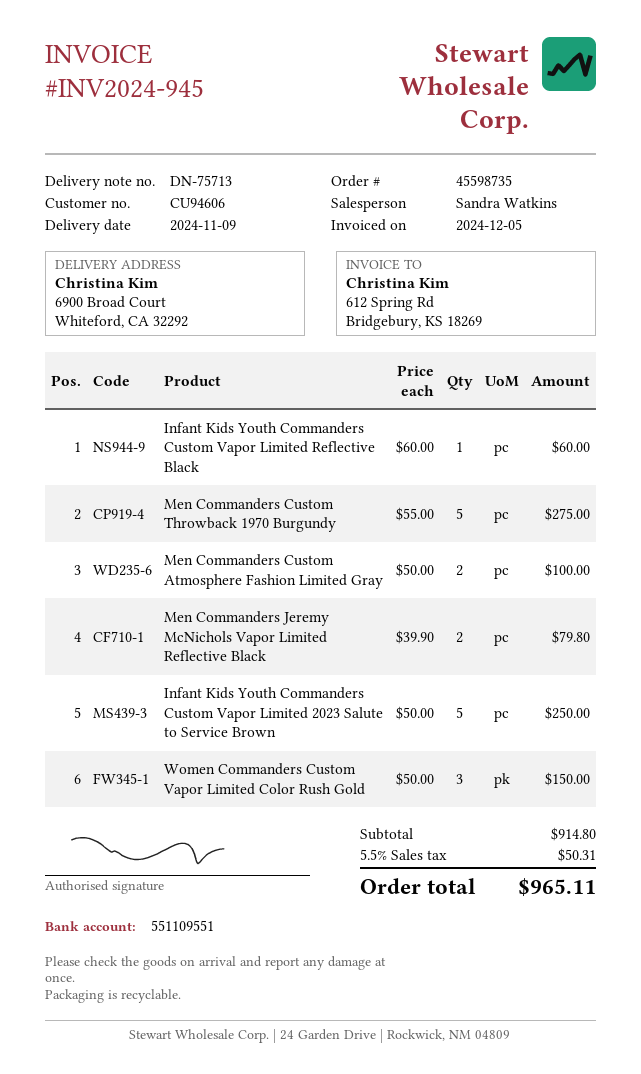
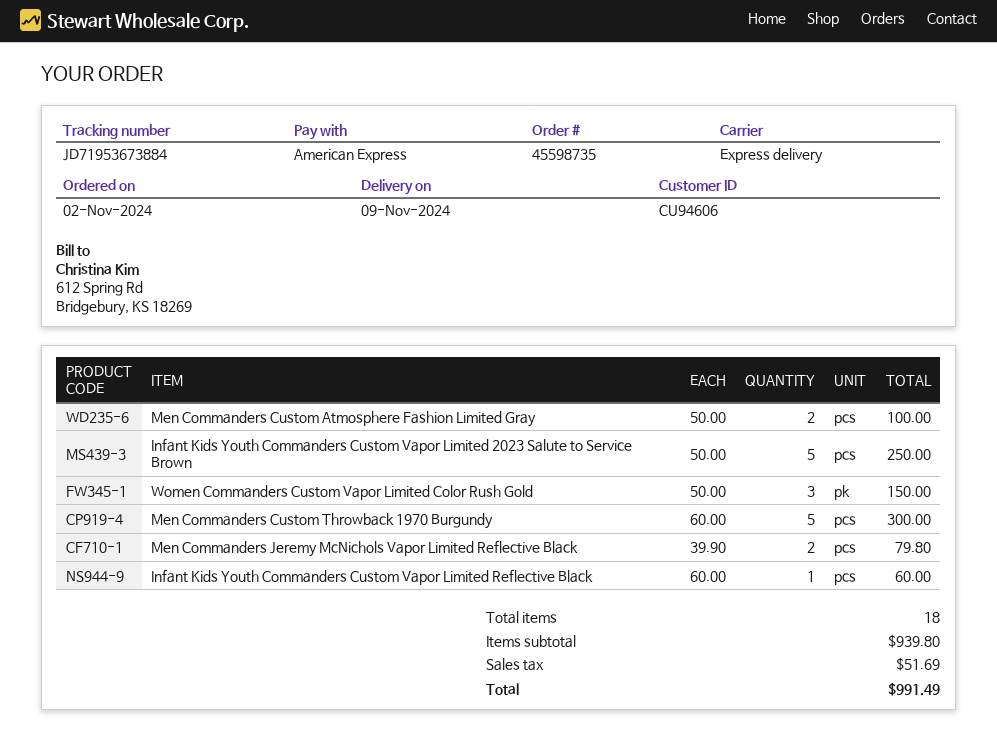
Men Commanders Custom Throwback 1970 Burgundy: 5 x 55.00 = 275.00 -> 5 x 60.00 = 300.00
subtotal: 914.80 -> 939.80
tax: 50.31 -> 51.69
total: 965.11 -> 991.49

